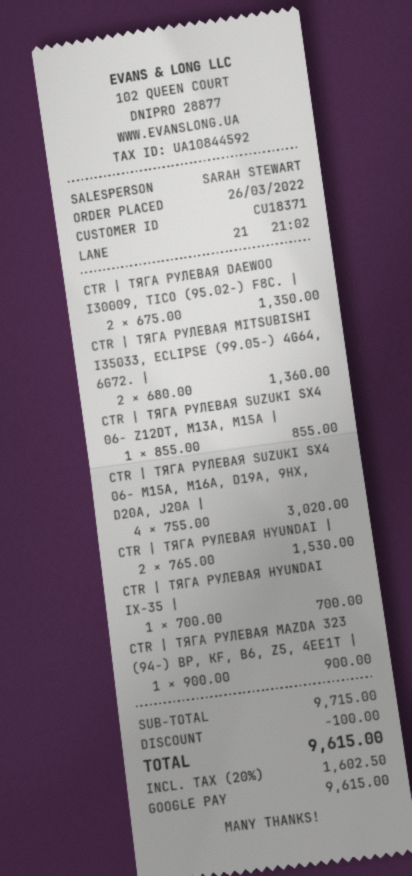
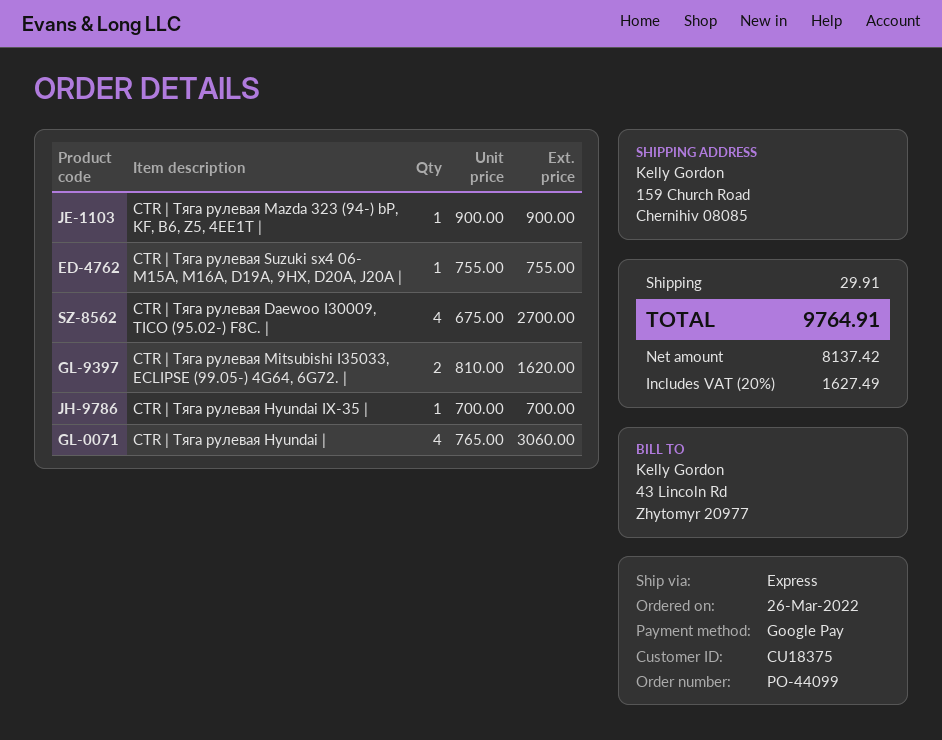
customer number: CU18371 -> CU18375
CTR | ТЯГА РУЛЕВАЯ DAEWOO I30009, TICO (95.02-) F8C. |: 2 x 675.00 = 1350.00 -> 4 x 675.00 = 2700.00
CTR | ТЯГА РУЛЕВАЯ MITSUBISHI I35033, ECLIPSE (99.05-) 4G64, 6G72. |: 2 x 680.00 = 1360.00 -> 2 x 810.00 = 1620.00
CTR | ТЯГА РУЛЕВАЯ SUZUKI SX4 06- Z12DT, M13A, M15A |: 1 x 855.00 = 855.00 -> none
CTR | ТЯГА РУЛЕВАЯ SUZUKI SX4 06- M15A, M16A, D19A, 9HX, D20A, J20A |: 4 x 755.00 = 3020.00 -> 1 x 755.00 = 755.00
CTR | ТЯГА РУЛЕВАЯ HYUNDAI |: 2 x 765.00 = 1530.00 -> 4 x 765.00 = 3060.00
discount: 100.00 -> none
shipping: none -> 29.91
tax: 20% = 1602.50 -> 20% = 1627.49
total: 9615.00 -> 9764.91

